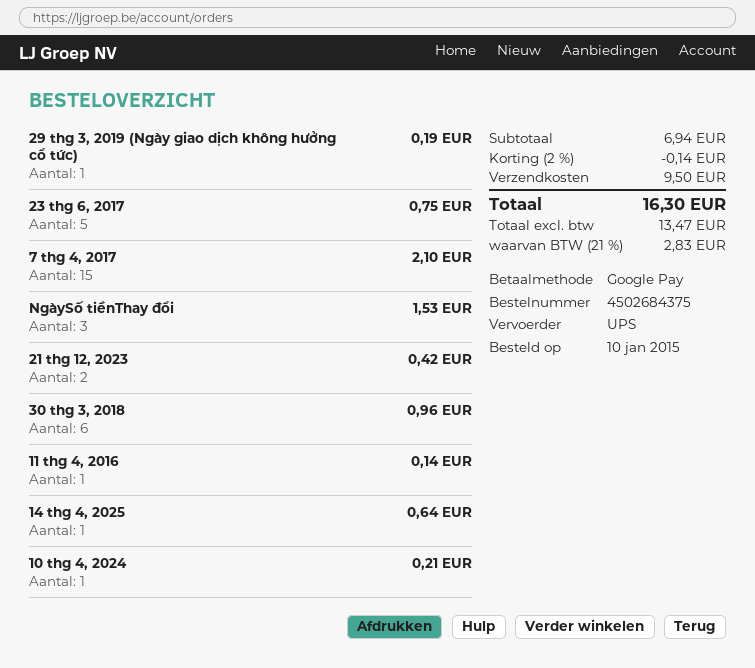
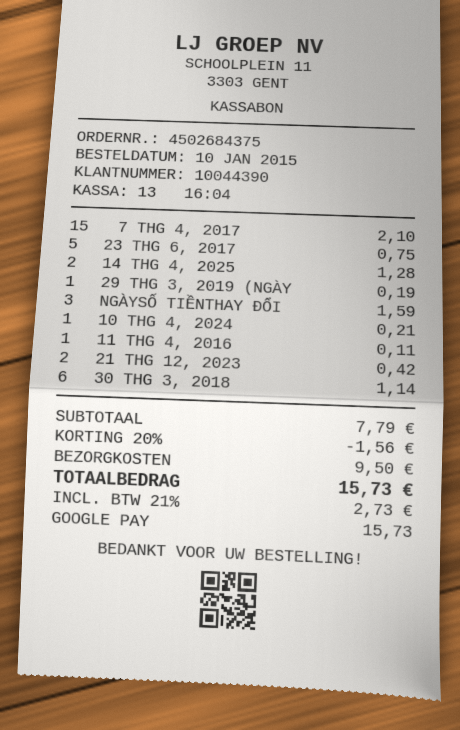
NgàySố tiềnThay đổi: 3 for 1.53 -> 3 for 1.59
30 thg 3, 2018: 6 for 0.96 -> 6 for 1.14
11 thg 4, 2016: 1 for 0.14 -> 1 for 0.11
14 thg 4, 2025: 1 for 0.64 -> 2 for 1.28
subtotal: 6.94 -> 7.79
discount: 2% = 0.14 -> 20% = 1.56
tax: 21% = 2.83 -> 21% = 2.73
total: 16.30 -> 15.73

